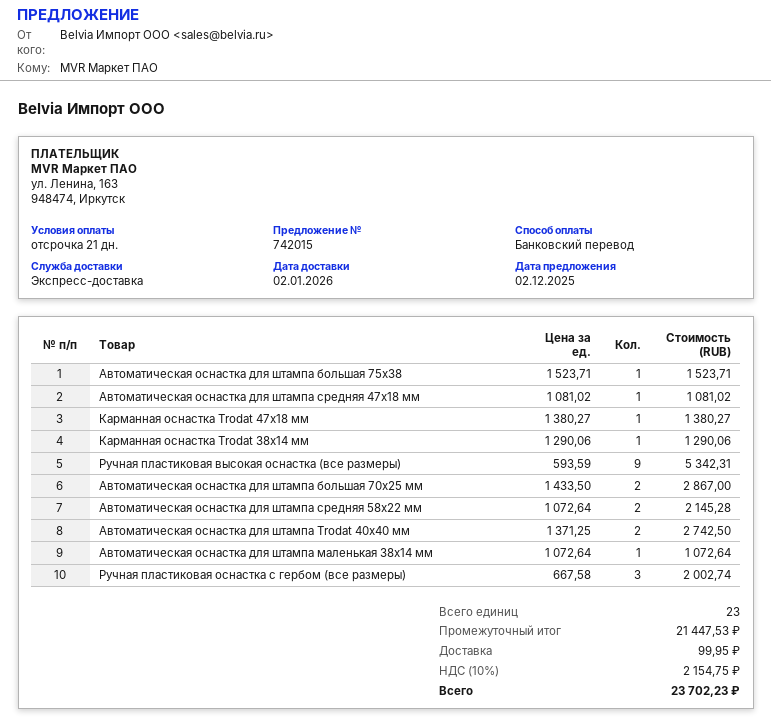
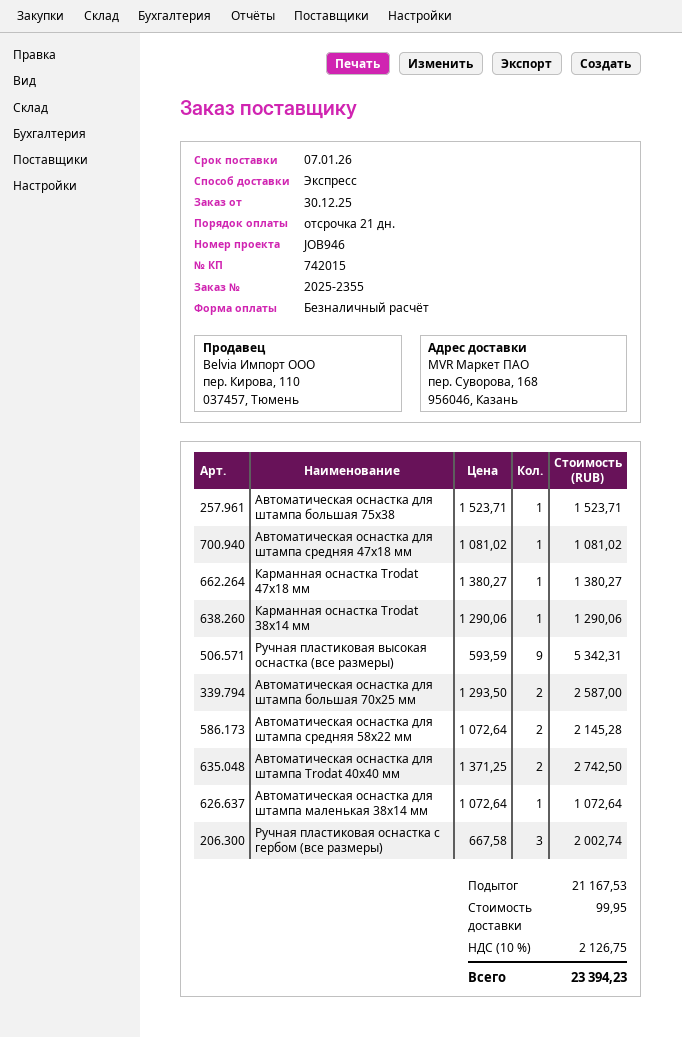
delivery date: 2026-01-02 -> 2026-01-07
Автоматическая оснастка для штампа большая 70х25 мм: 2 x 1433.50 = 2867.00 -> 2 x 1293.50 = 2587.00
subtotal: 21447.53 -> 21167.53
tax: 10% = 2154.75 -> 10% = 2126.75
total: 23702.23 -> 23394.23

